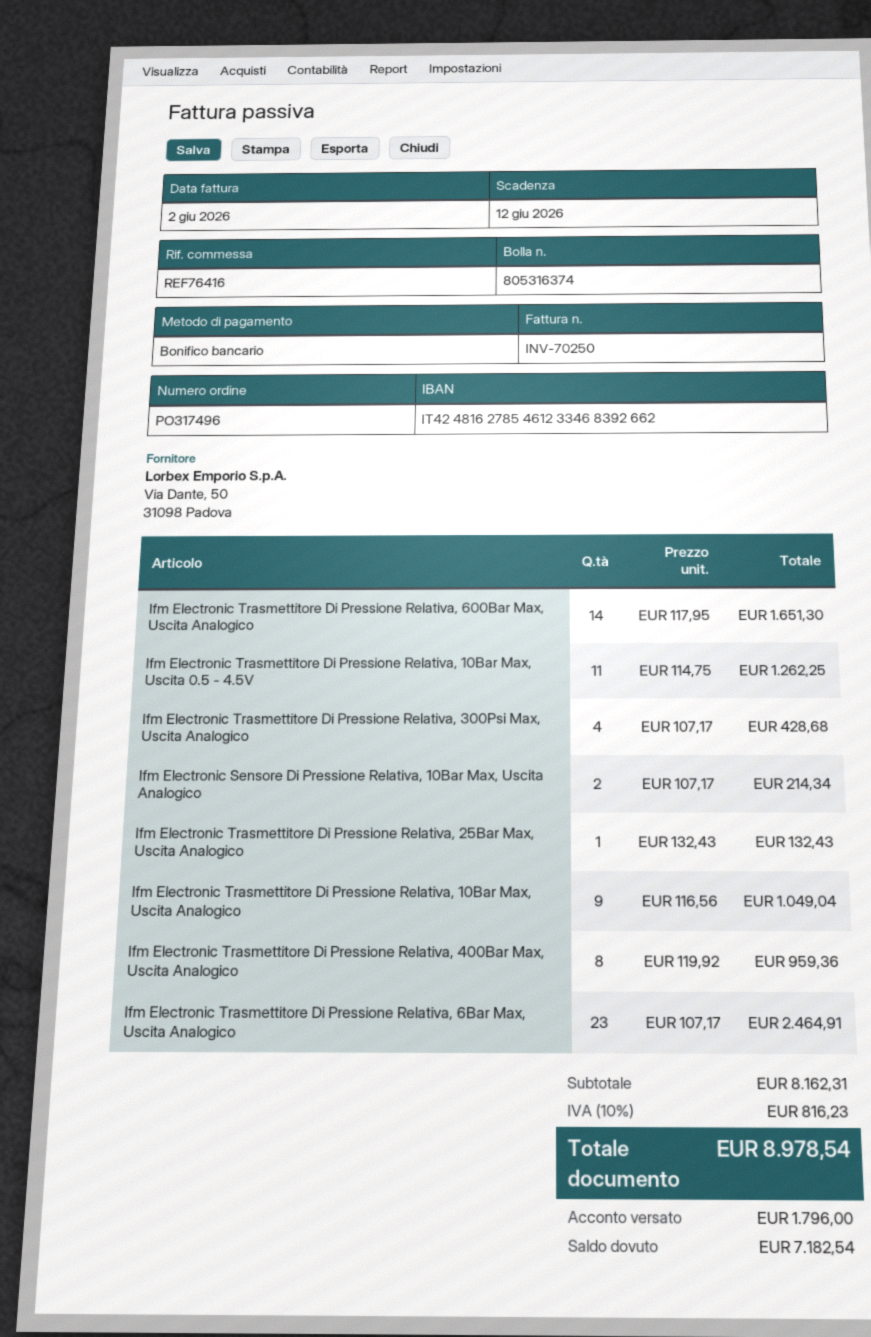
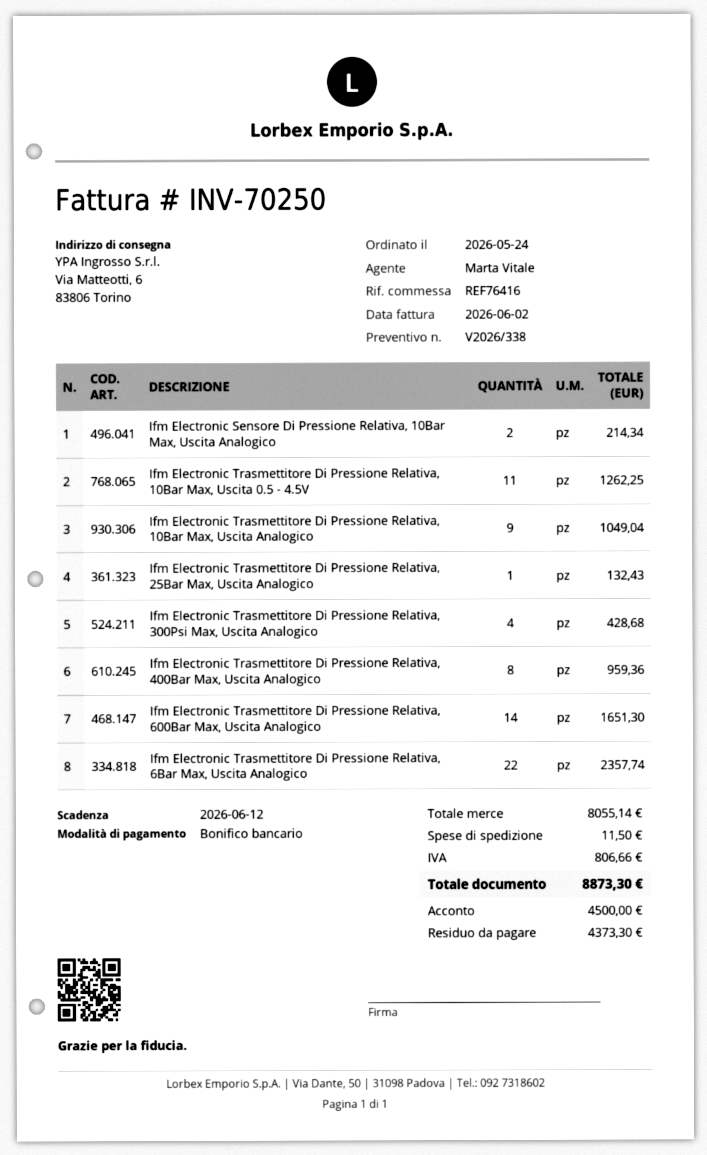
Ifm Electronic Trasmettitore Di Pressione Relativa, 6Bar Max, Uscita Analogico: 23 for 2464.91 -> 22 for 2357.74
subtotal: 8162.31 -> 8055.14
shipping: none -> 11.50
tax: 816.23 -> 806.66
total: 8978.54 -> 8873.30
deposit: 1796.00 -> 4500.00
balance: 7182.54 -> 4373.30

